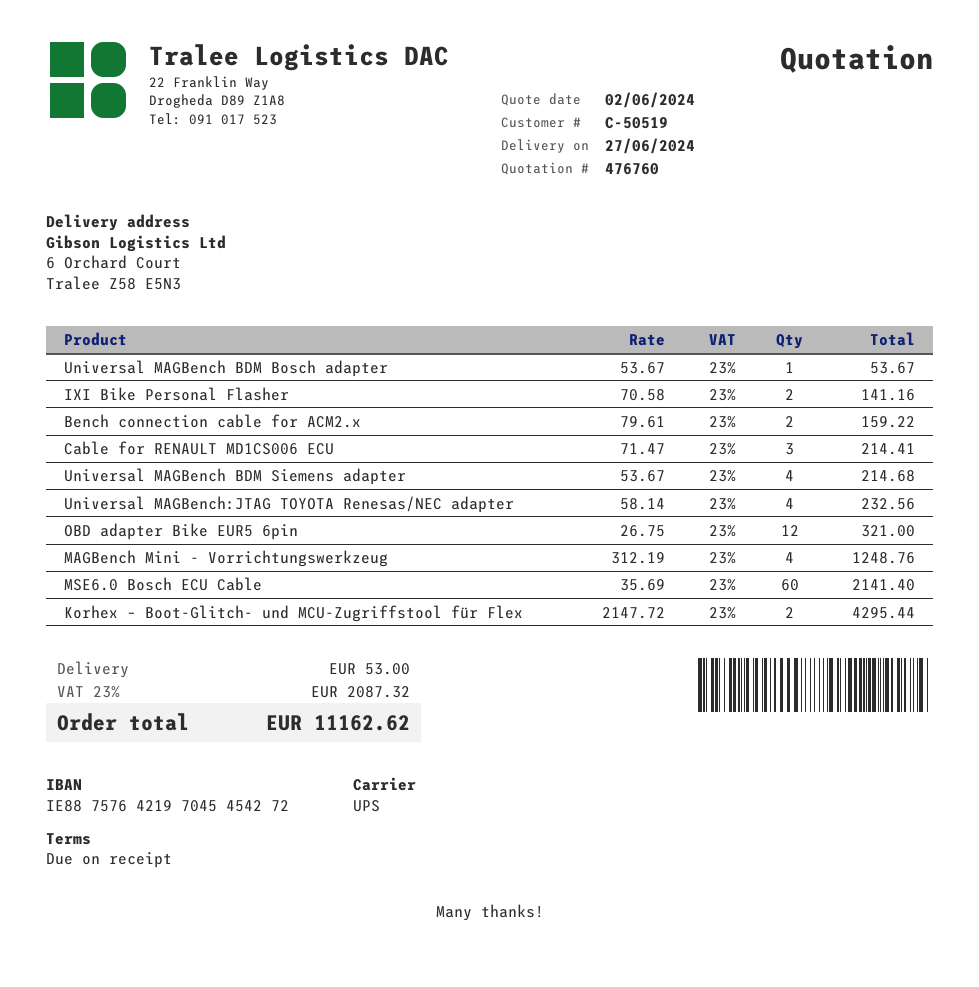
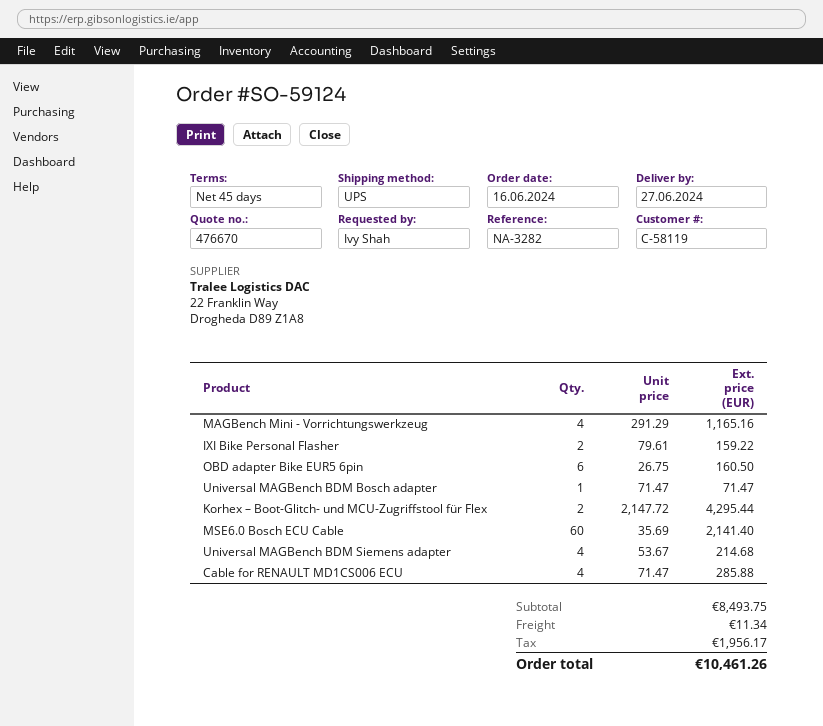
quote number: 476760 -> 476670
payment terms: on receipt -> 45 days
customer number: C-50519 -> C-58119
Universal MAGBench BDM Bosch adapter: 1 x 53.67 = 53.67 -> 1 x 71.47 = 71.47
IXI Bike Personal Flasher: 2 x 70.58 = 141.16 -> 2 x 79.61 = 159.22
Bench connection cable for ACM2.x: 2 x 79.61 = 159.22 -> none
Cable for RENAULT MD1CS006 ECU: 3 x 71.47 = 214.41 -> 4 x 71.47 = 285.88
Universal MAGBench:JTAG TOYOTA Renesas/NEC adapter: 4 x 58.14 = 232.56 -> none
OBD adapter Bike EUR5 6pin: 12 x 26.75 = 321.00 -> 6 x 26.75 = 160.50
MAGBench Mini - Vorrichtungswerkzeug: 4 x 312.19 = 1248.76 -> 4 x 291.29 = 1165.16
shipping: 53.00 -> 11.34
tax: 2087.32 -> 1956.17
total: 11162.62 -> 10461.26

